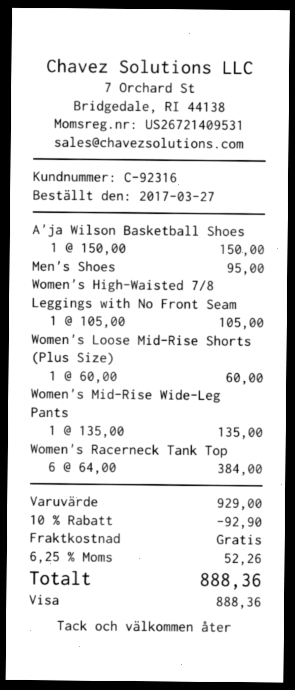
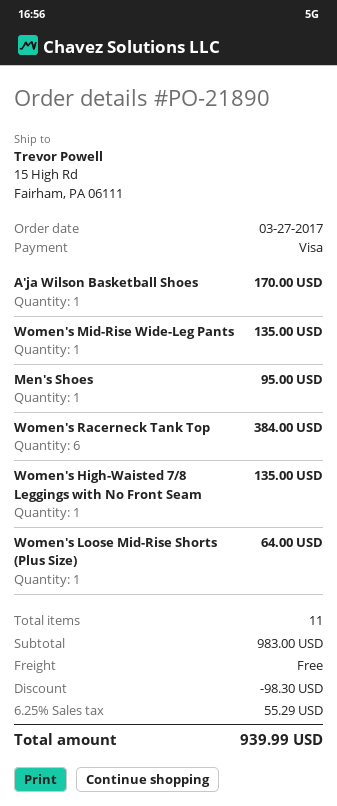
A'ja Wilson Basketball Shoes: 1 for 150.00 -> 1 for 170.00
Women's High-Waisted 7/8 Leggings with No Front Seam: 1 for 105.00 -> 1 for 135.00
Women's Loose Mid-Rise Shorts (Plus Size): 1 for 60.00 -> 1 for 64.00
subtotal: 929.00 -> 983.00
discount: 92.90 -> 98.30
tax: 6.25% = 52.26 -> 6.25% = 55.29
total: 888.36 -> 939.99

